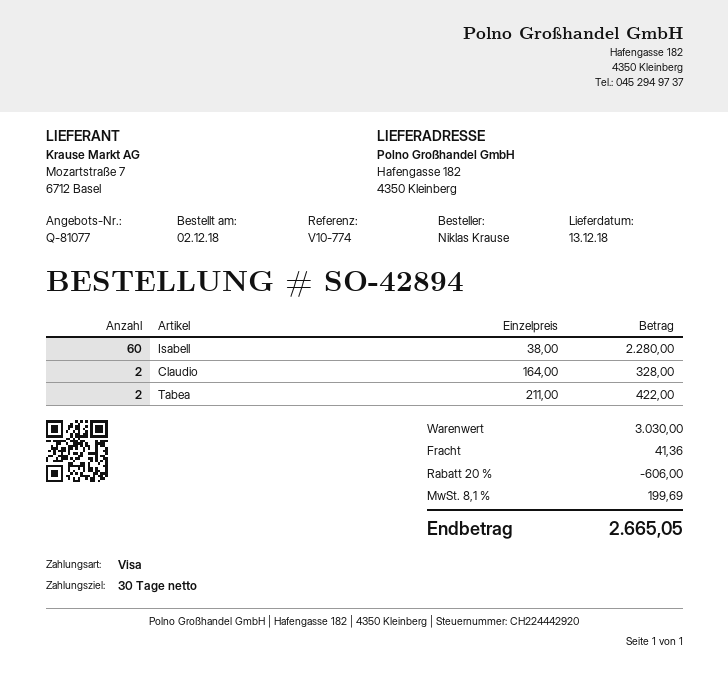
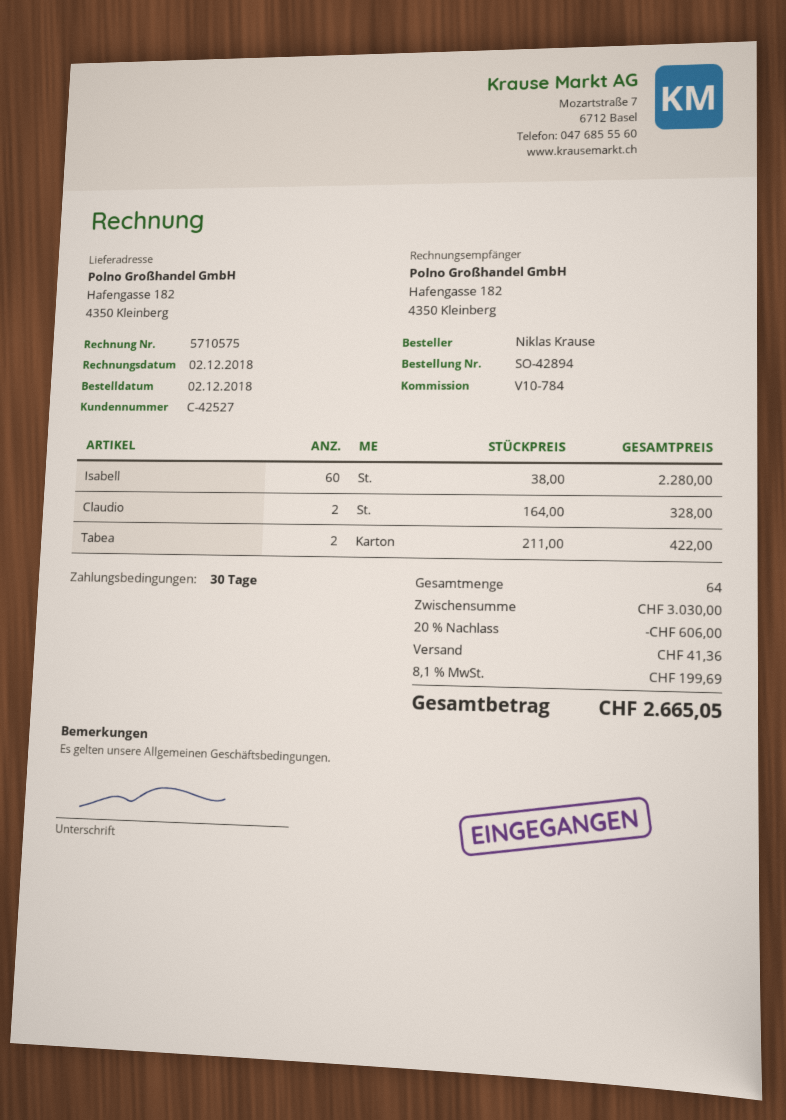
reference: V10-774 -> V10-784

